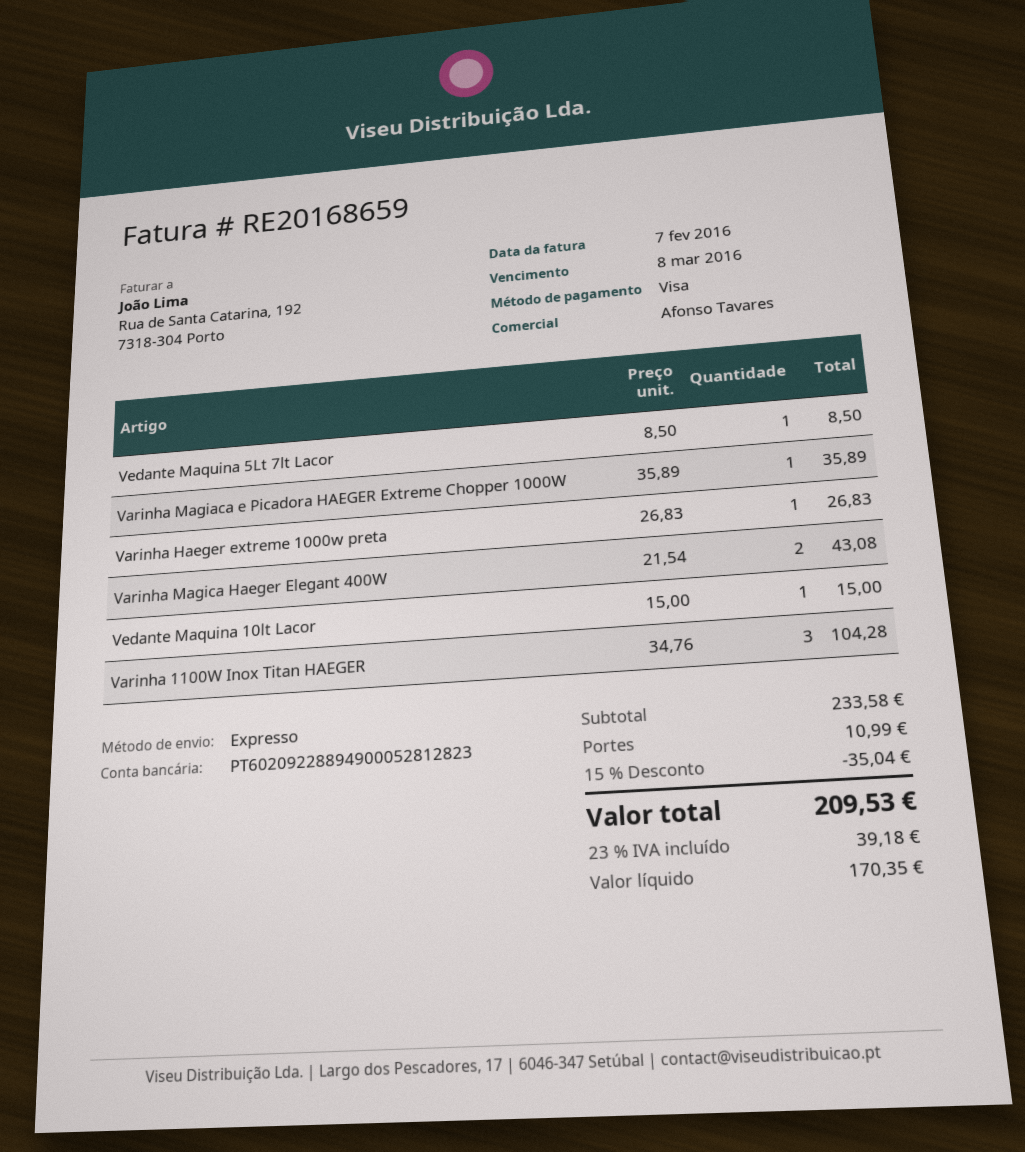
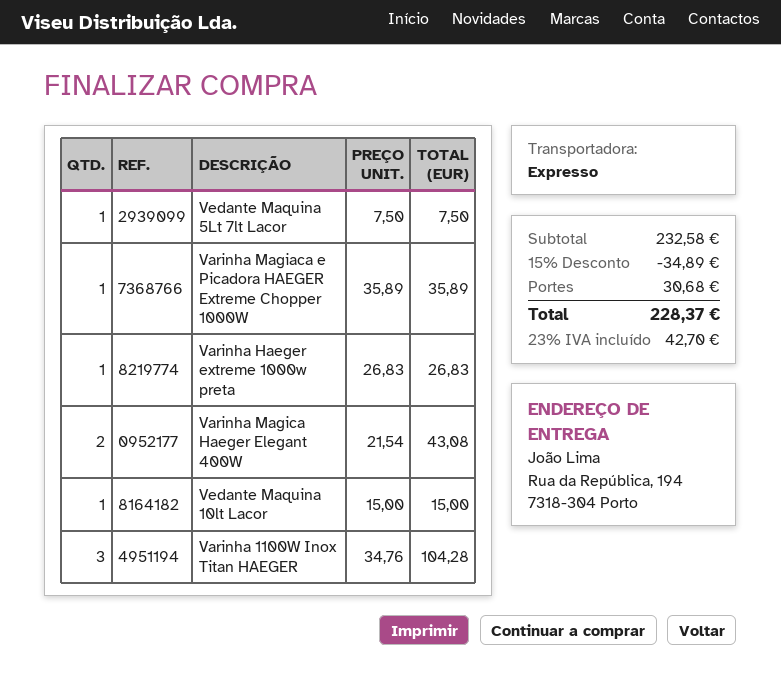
Vedante Maquina 5Lt 7lt Lacor: 1 x 8.50 = 8.50 -> 1 x 7.50 = 7.50
subtotal: 233.58 -> 232.58
discount: 15% = 35.04 -> 15% = 34.89
shipping: 10.99 -> 30.68
tax: 23% = 39.18 -> 23% = 42.70
total: 209.53 -> 228.37

